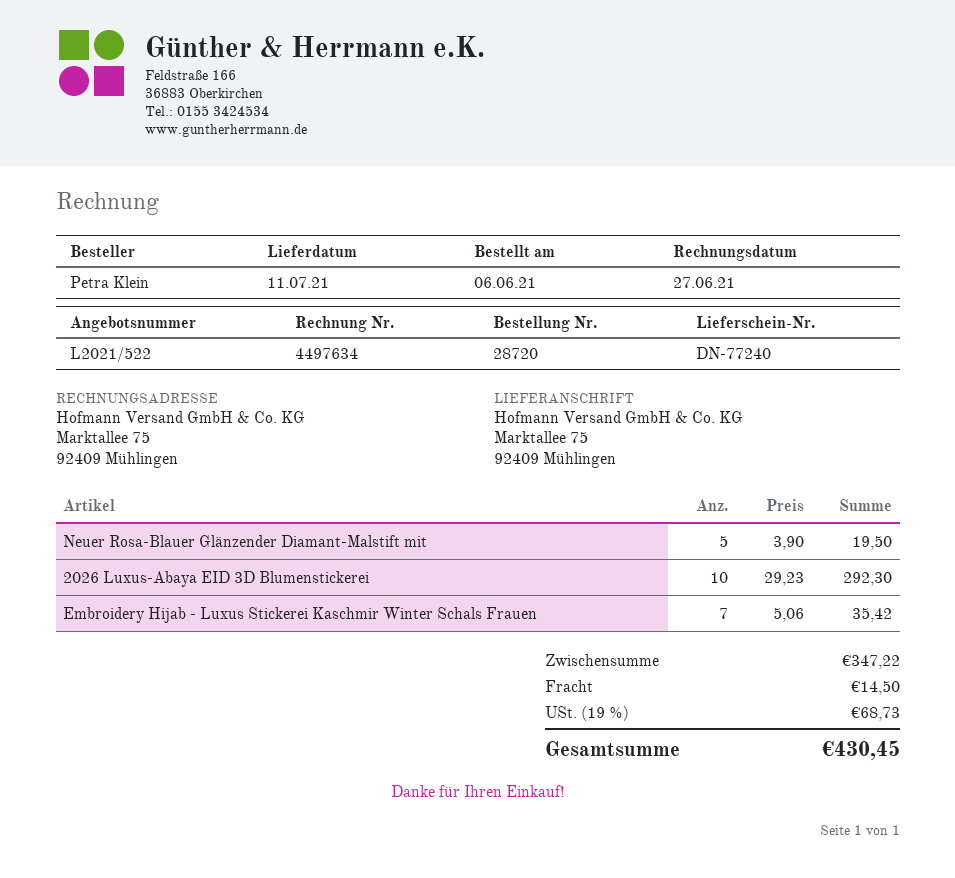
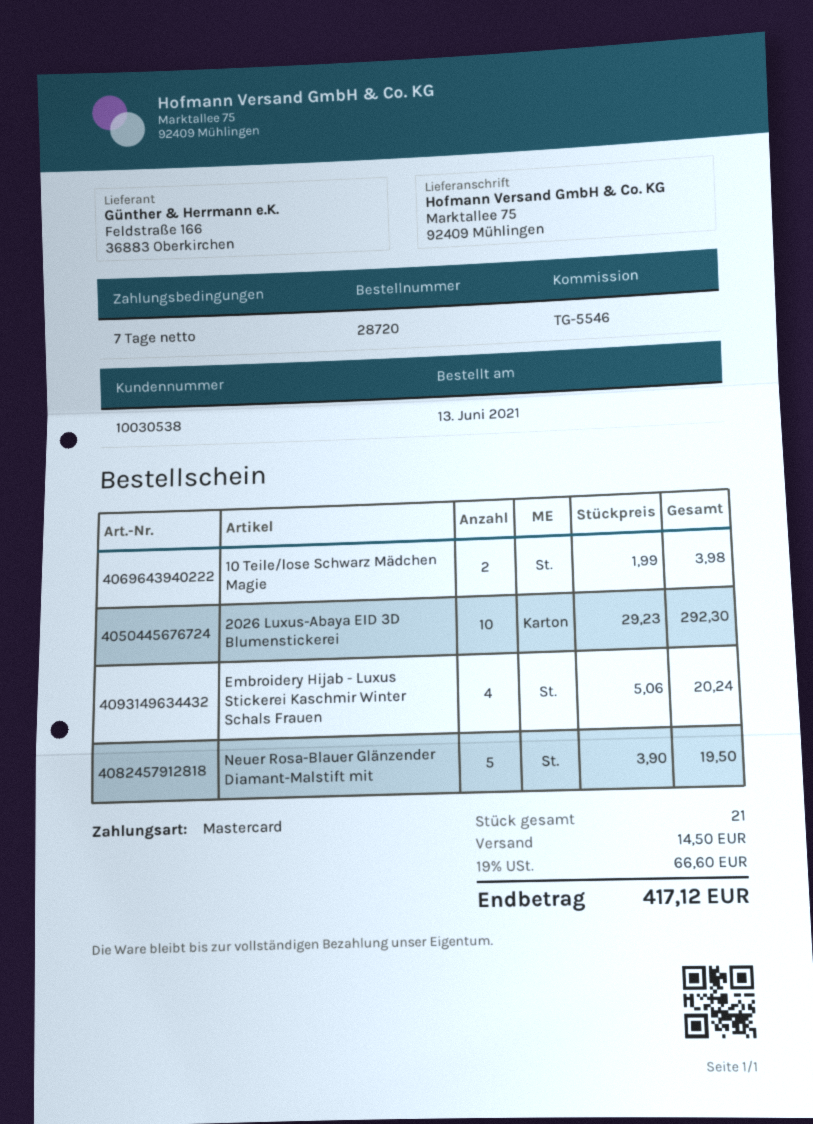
order date: 2021-06-06 -> 2021-06-13
Embroidery Hijab - Luxus Stickerei Kaschmir Winter Schals Frauen: 7 x 5.06 = 35.42 -> 4 x 5.06 = 20.24
10 Teile/lose Schwarz Mädchen Magie: none -> 2 x 1.99 = 3.98
tax: 19% = 68.73 -> 19% = 66.60
total: 430.45 -> 417.12

